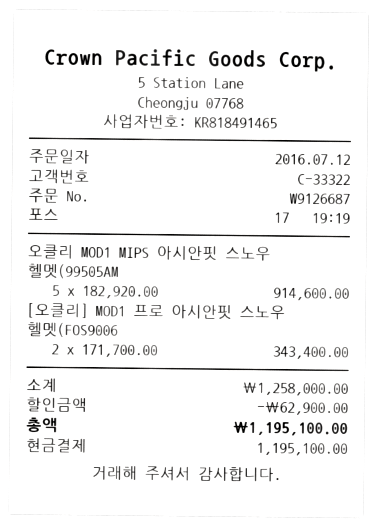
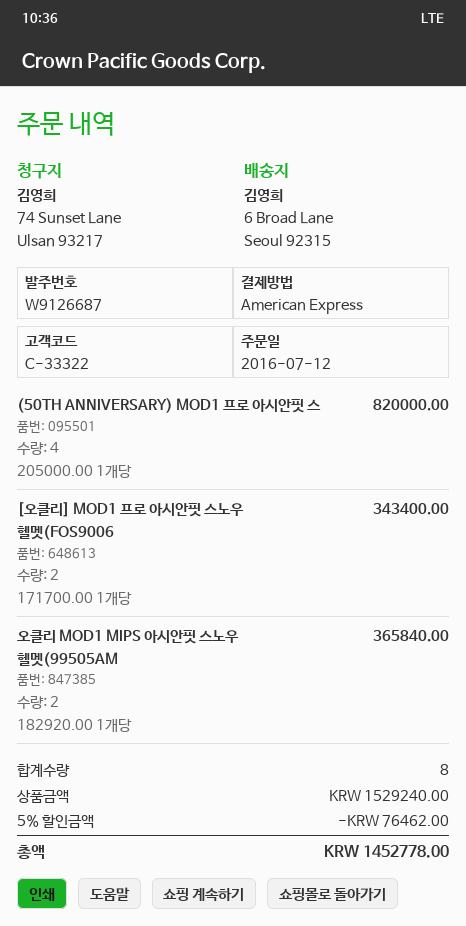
payment method: cash -> American Express
오클리 MOD1 MIPS 아시안핏 스노우 헬멧(99505AM: 5 x 182920.00 = 914600.00 -> 2 x 182920.00 = 365840.00
(50TH ANNIVERSARY) MOD1 프로 아시안핏 스: none -> 4 x 205000.00 = 820000.00
subtotal: 1258000.00 -> 1529240.00
discount: 62900.00 -> 76462.00
total: 1195100.00 -> 1452778.00

